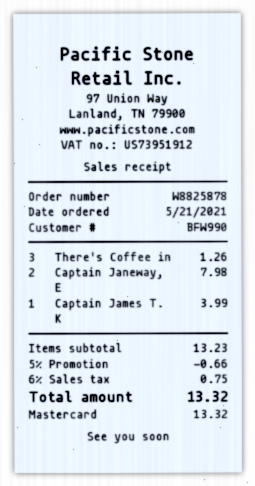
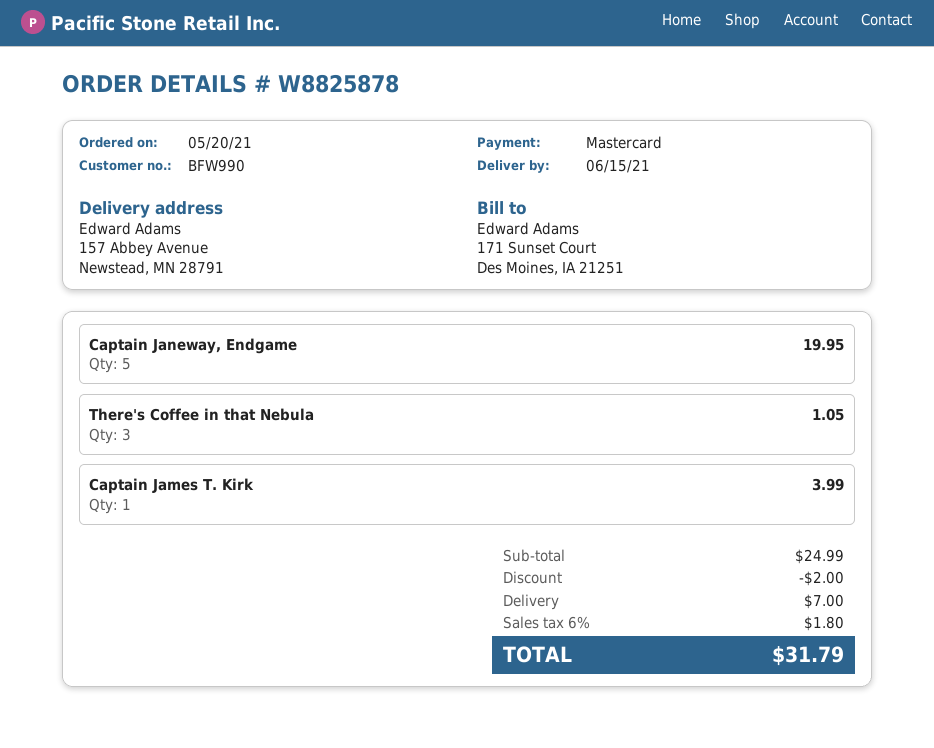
order date: 2021-05-21 -> 2021-05-20
There's Coffee in: 3 for 1.26 -> 3 for 1.05
Captain Janeway, E: 2 for 7.98 -> 5 for 19.95
subtotal: 13.23 -> 24.99
discount: 0.66 -> 2.00
shipping: none -> 7.00
tax: 6% = 0.75 -> 6% = 1.80
total: 13.32 -> 31.79

